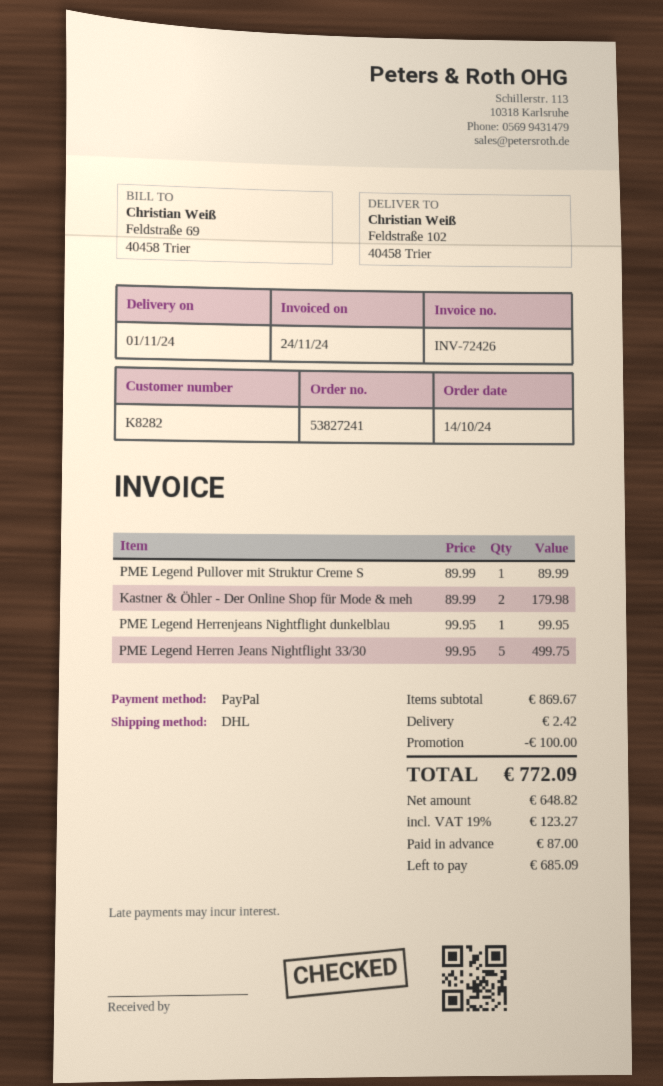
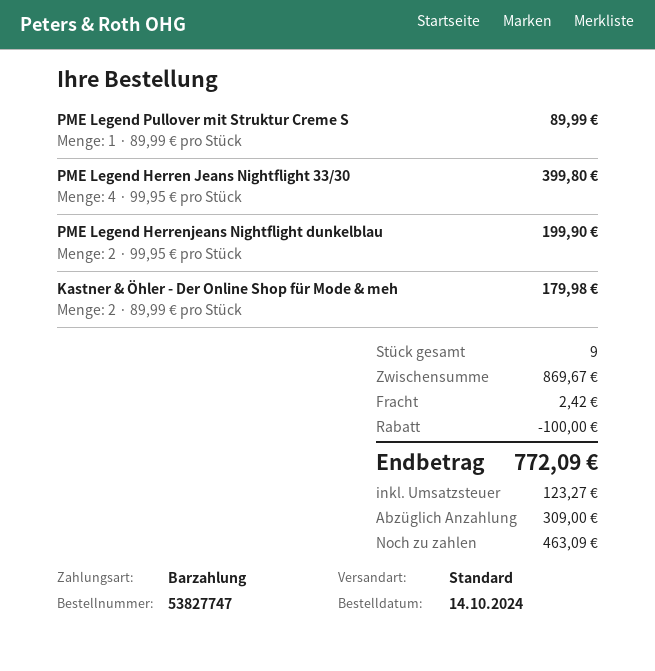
order number: 53827241 -> 53827747
payment method: PayPal -> cash
shipping method: DHL -> standard
PME Legend Herrenjeans Nightflight dunkelblau: 1 x 99.95 = 99.95 -> 2 x 99.95 = 199.90
PME Legend Herren Jeans Nightflight 33/30: 5 x 99.95 = 499.75 -> 4 x 99.95 = 399.80
deposit: 87.00 -> 309.00
balance: 685.09 -> 463.09

